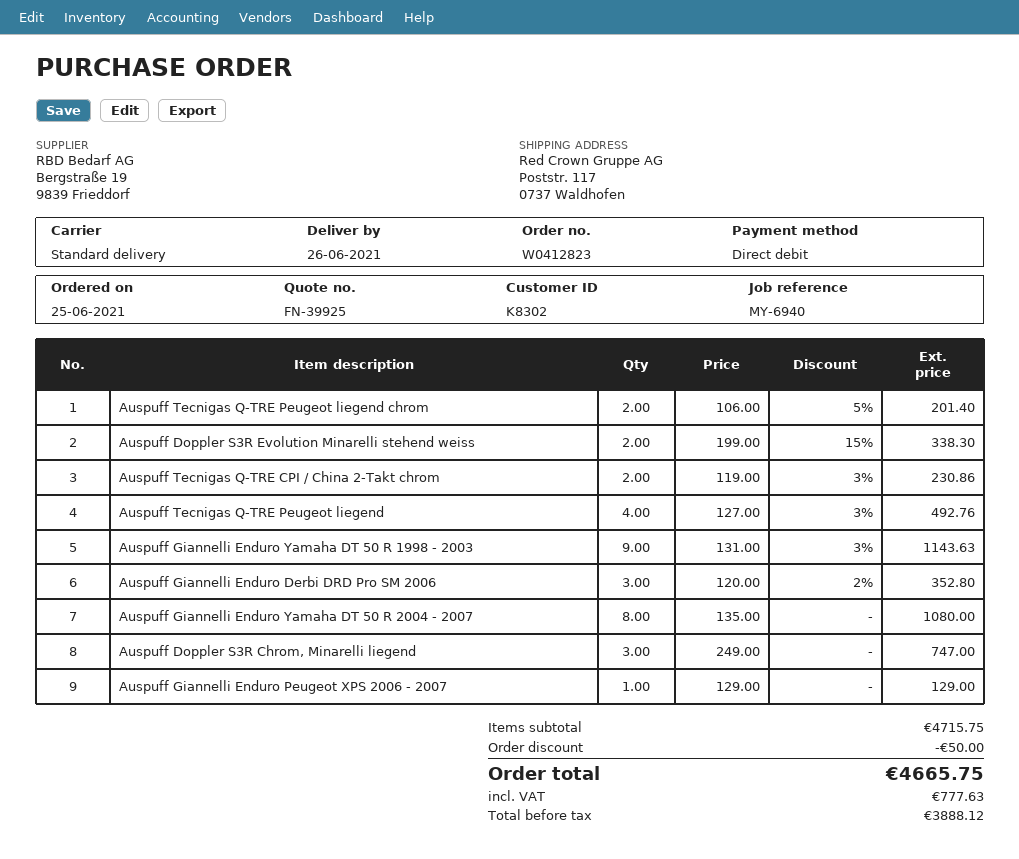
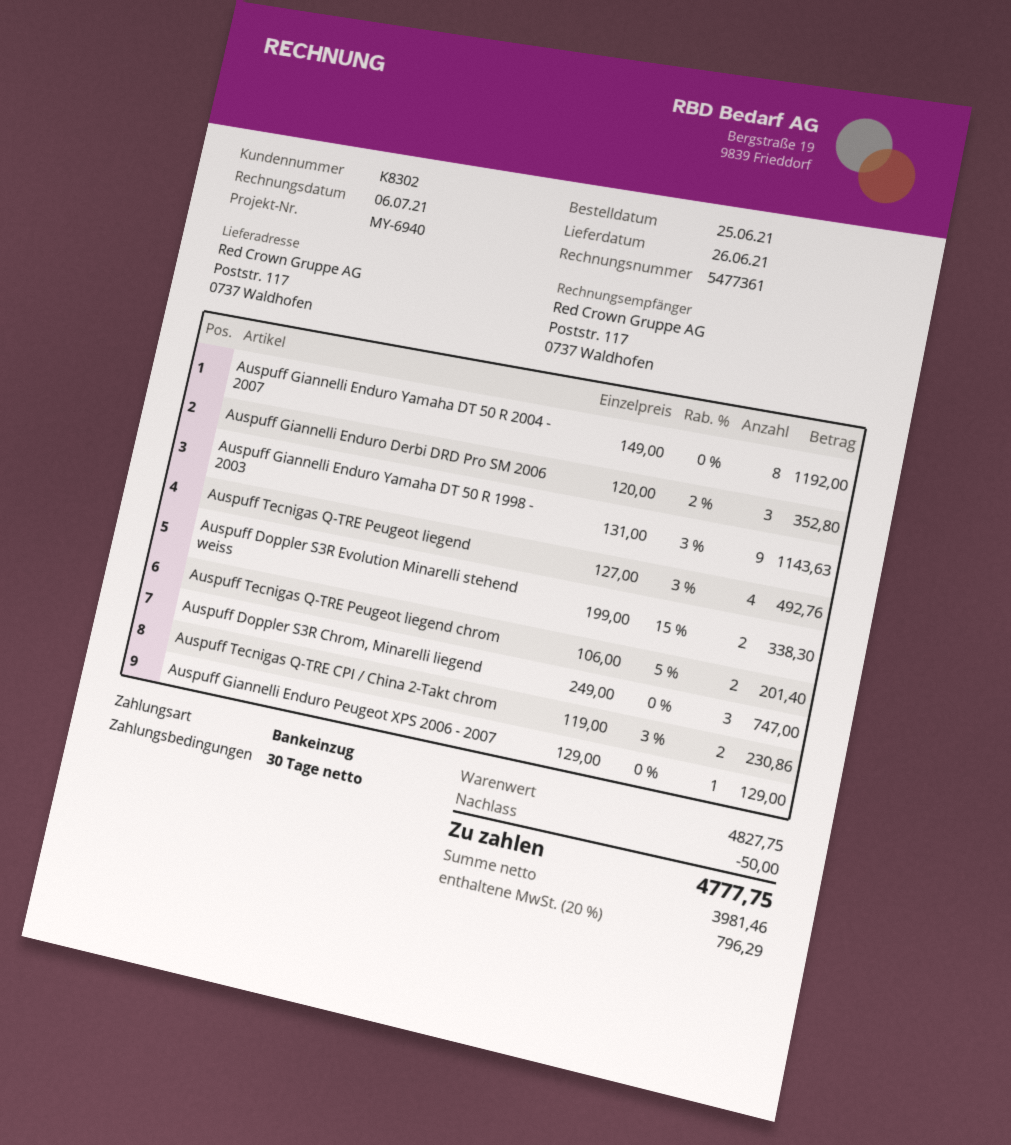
Auspuff Giannelli Enduro Yamaha DT 50 R 2004 - 2007: 8 x 135.00 = 1080.00 -> 8 x 149.00 = 1192.00
subtotal: 4715.75 -> 4827.75
net: 3888.12 -> 3981.46
tax: 777.63 -> 796.29
total: 4665.75 -> 4777.75

